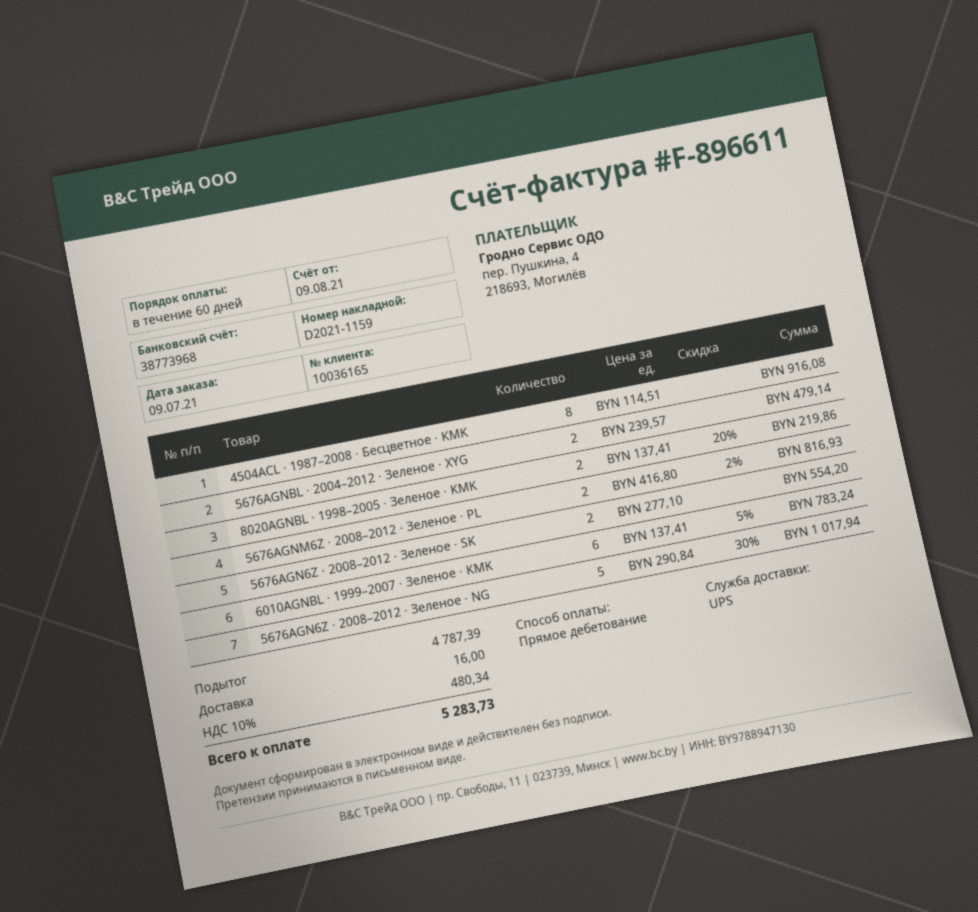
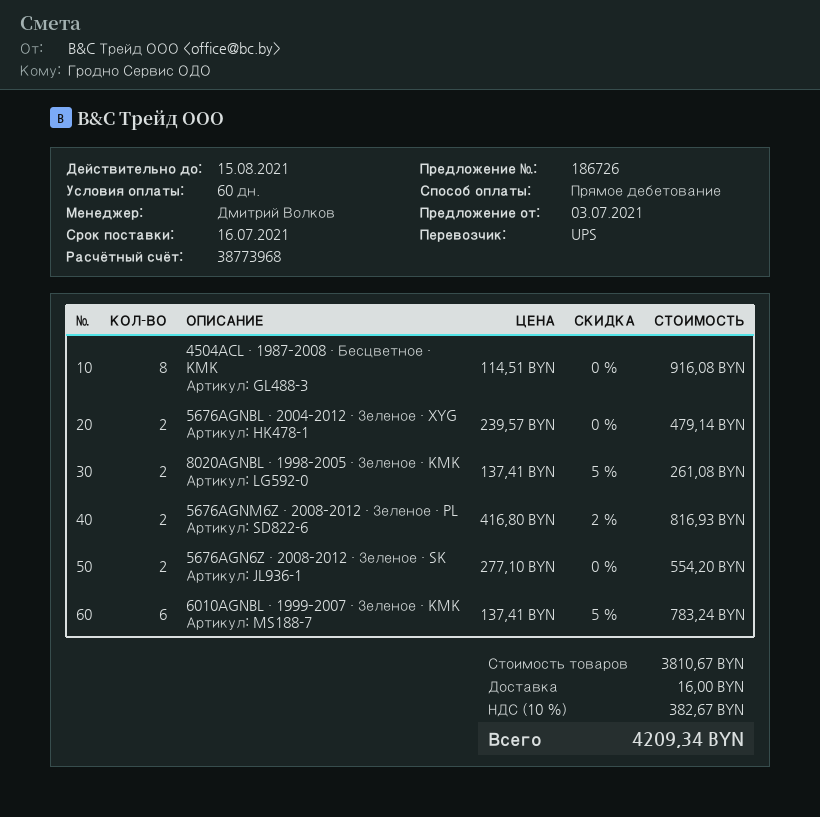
8020AGNBL · 1998–2005 · Зеленое · KMK: 2 x 137.41 - 20% = 219.86 -> 2 x 137.41 - 5% = 261.08
5676AGN6Z · 2008–2012 · Зеленое · NG: 5 x 290.84 - 30% = 1017.94 -> none
subtotal: 4787.39 -> 3810.67
tax: 10% = 480.34 -> 10% = 382.67
total: 5283.73 -> 4209.34

